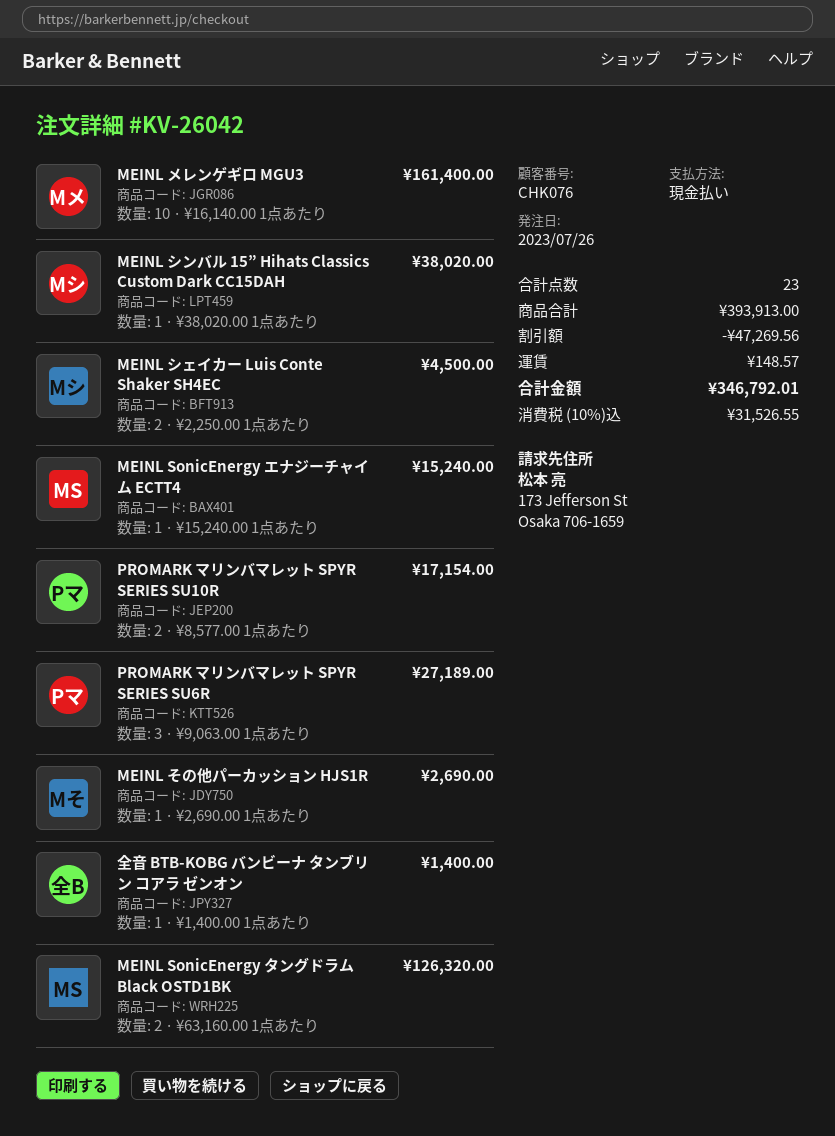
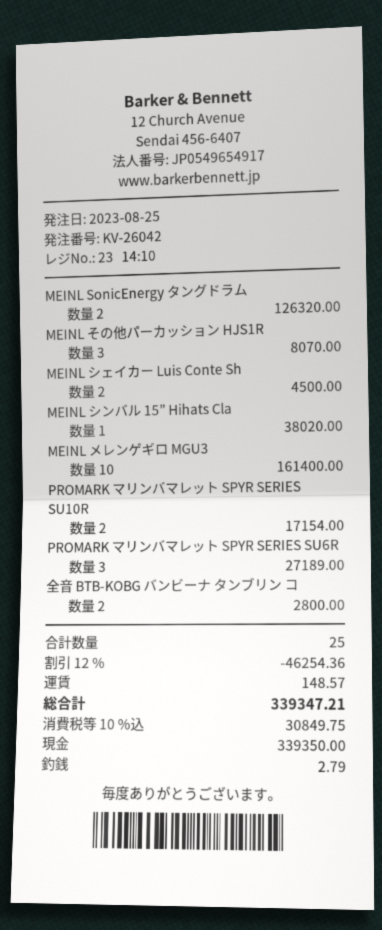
order date: 2023-07-26 -> 2023-08-25
MEINL SonicEnergy エナジーチャイム ECTT4: 1 for 15240.00 -> none
MEINL その他パーカッション HJS1R: 1 for 2690.00 -> 3 for 8070.00
全音 BTB-KOBG バンビーナ タンブリン コアラ ゼンオン: 1 for 1400.00 -> 2 for 2800.00
total quantity: 23 -> 25
discount: 47269.56 -> 46254.36
tax: 10% = 31526.55 -> 10% = 30849.75
total: 346792.01 -> 339347.21

